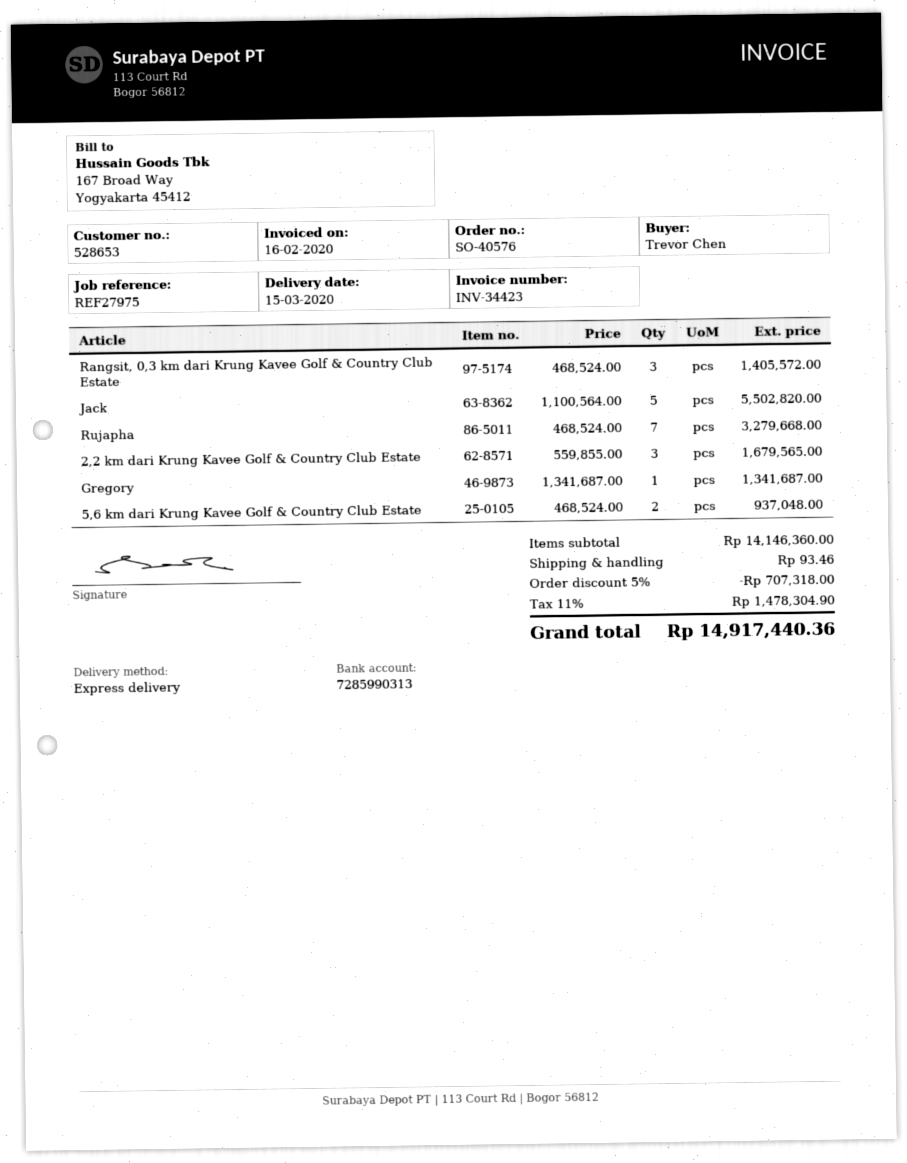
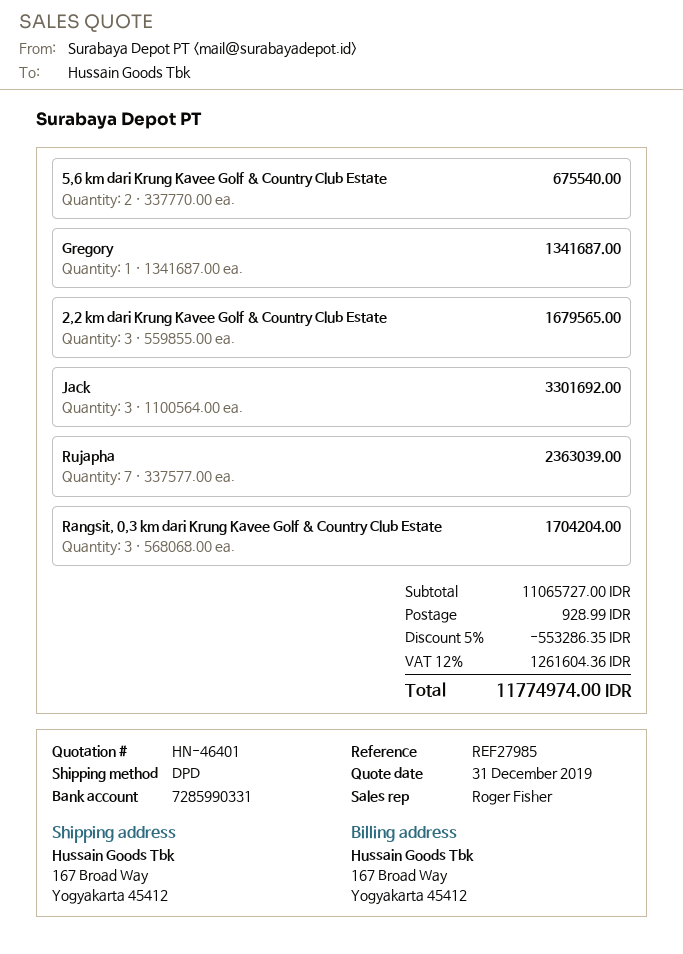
reference: REF27975 -> REF27985
bank account: 7285990313 -> 7285990331
shipping method: express -> DPD
Rangsit, 0,3 km dari Krung Kavee Golf & Country Club Estate: 3 x 468524.00 = 1405572.00 -> 3 x 568068.00 = 1704204.00
Jack: 5 x 1100564.00 = 5502820.00 -> 3 x 1100564.00 = 3301692.00
Rujapha: 7 x 468524.00 = 3279668.00 -> 7 x 337577.00 = 2363039.00
5,6 km dari Krung Kavee Golf & Country Club Estate: 2 x 468524.00 = 937048.00 -> 2 x 337770.00 = 675540.00
subtotal: 14146360.00 -> 11065727.00
discount: 5% = 707318.00 -> 5% = 553286.35
shipping: 93.46 -> 928.99
tax: 11% = 1478304.90 -> 12% = 1261604.36
total: 14917440.36 -> 11774974.00

